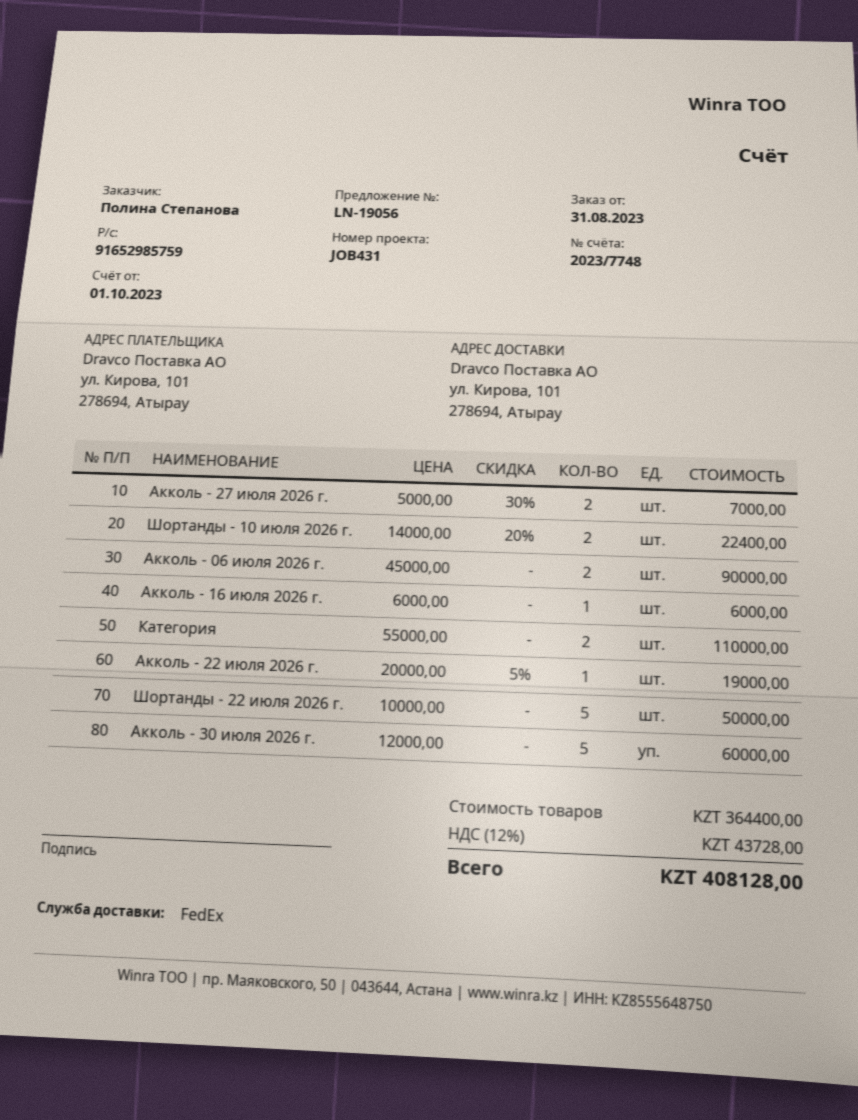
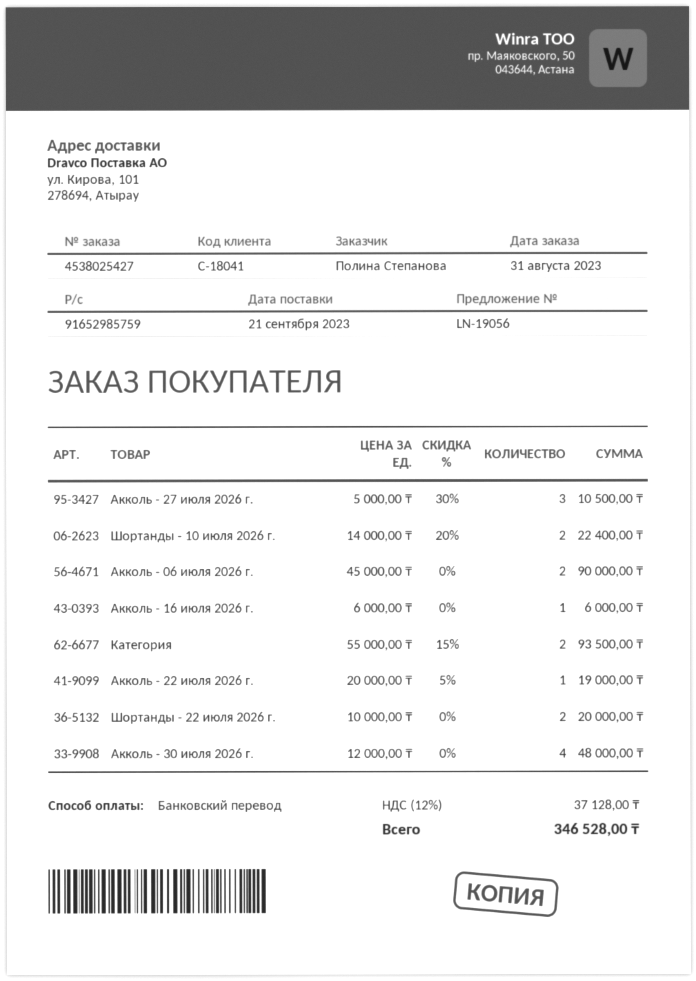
Акколь - 27 июля 2026 г.: 2 x 5000.00 - 30% = 7000.00 -> 3 x 5000.00 - 30% = 10500.00
Категория: 2 x 55000.00 = 110000.00 -> 2 x 55000.00 - 15% = 93500.00
Шортанды - 22 июля 2026 г.: 5 x 10000.00 = 50000.00 -> 2 x 10000.00 = 20000.00
Акколь - 30 июля 2026 г.: 5 x 12000.00 = 60000.00 -> 4 x 12000.00 = 48000.00
tax: 12% = 43728.00 -> 12% = 37128.00
total: 408128.00 -> 346528.00

